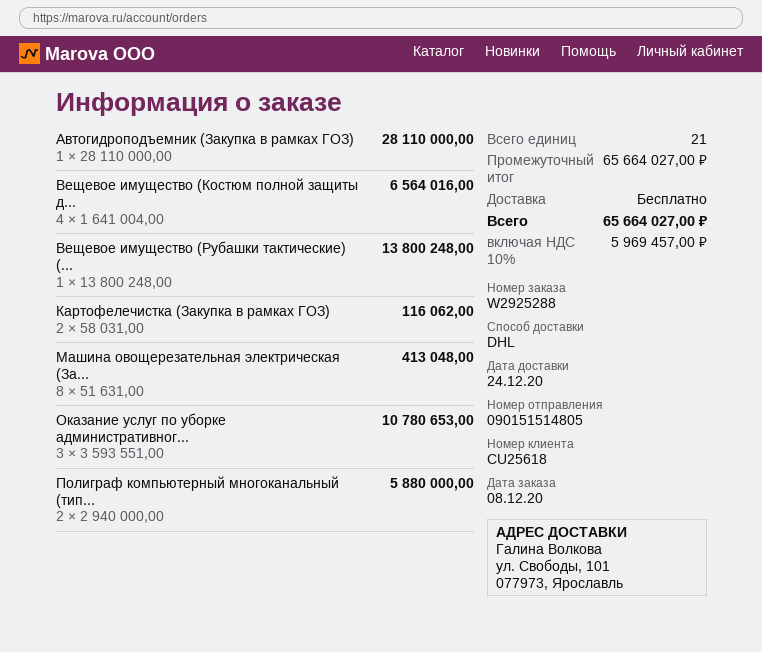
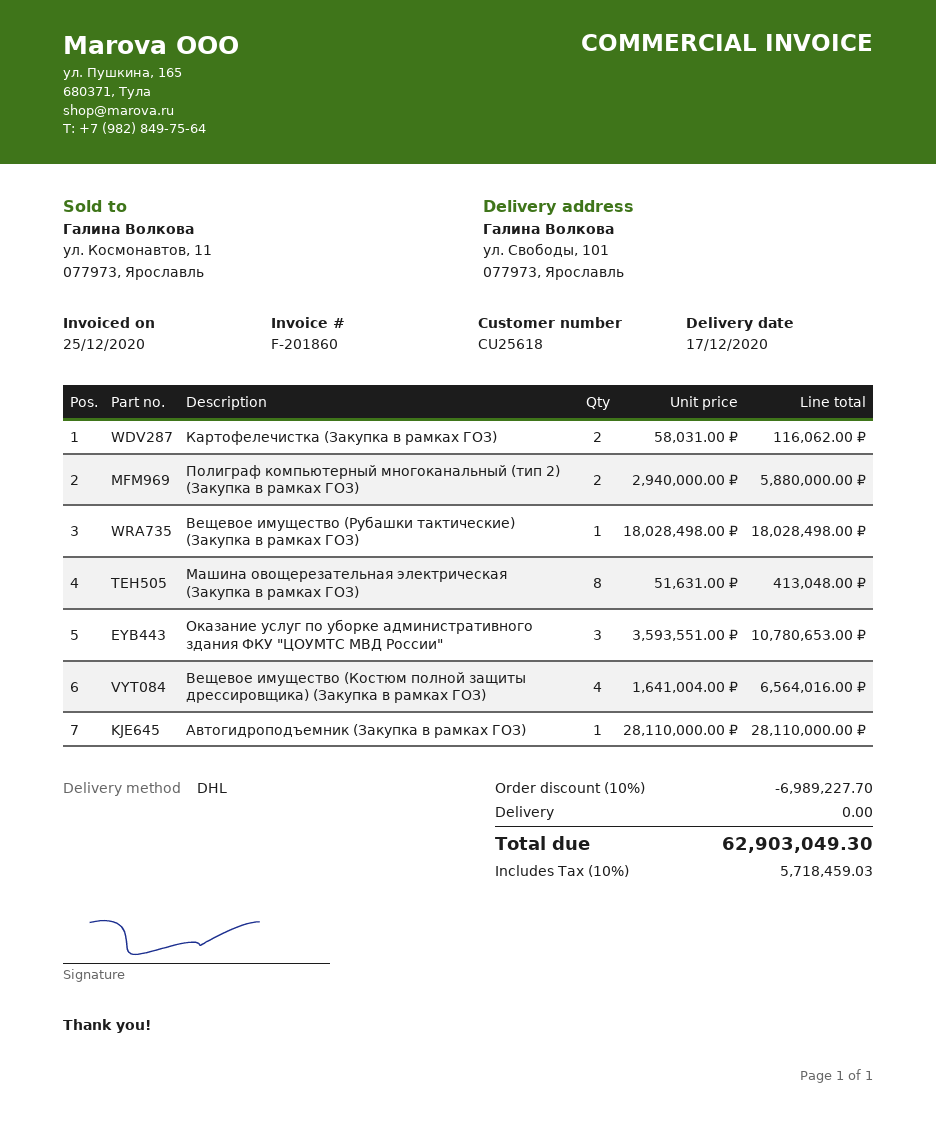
delivery date: 2020-12-24 -> 2020-12-17
Вещевое имущество (Рубашки тактические) (...: 1 x 13800248.00 = 13800248.00 -> 1 x 18028498.00 = 18028498.00
discount: none -> 10% = 6989227.70
tax: 10% = 5969457.00 -> 10% = 5718459.03
total: 65664027.00 -> 62903049.30

